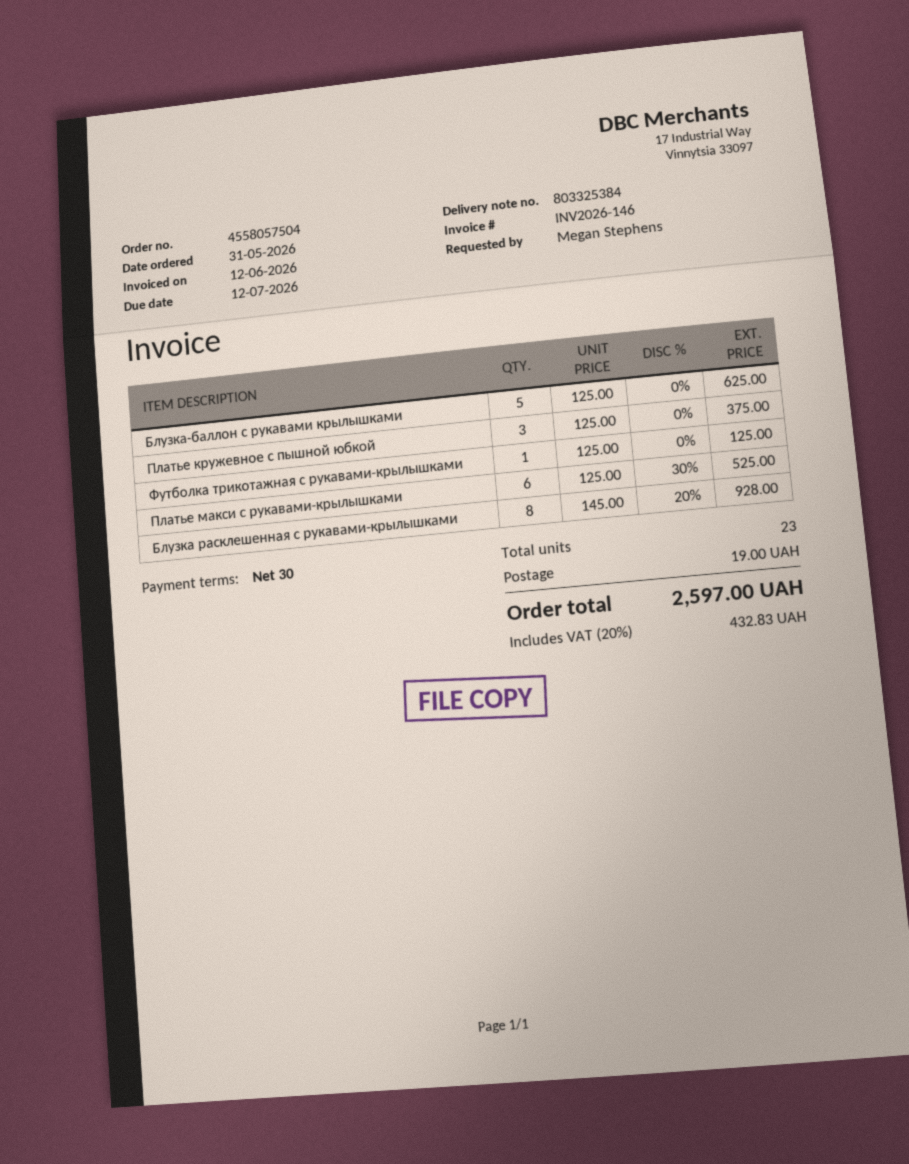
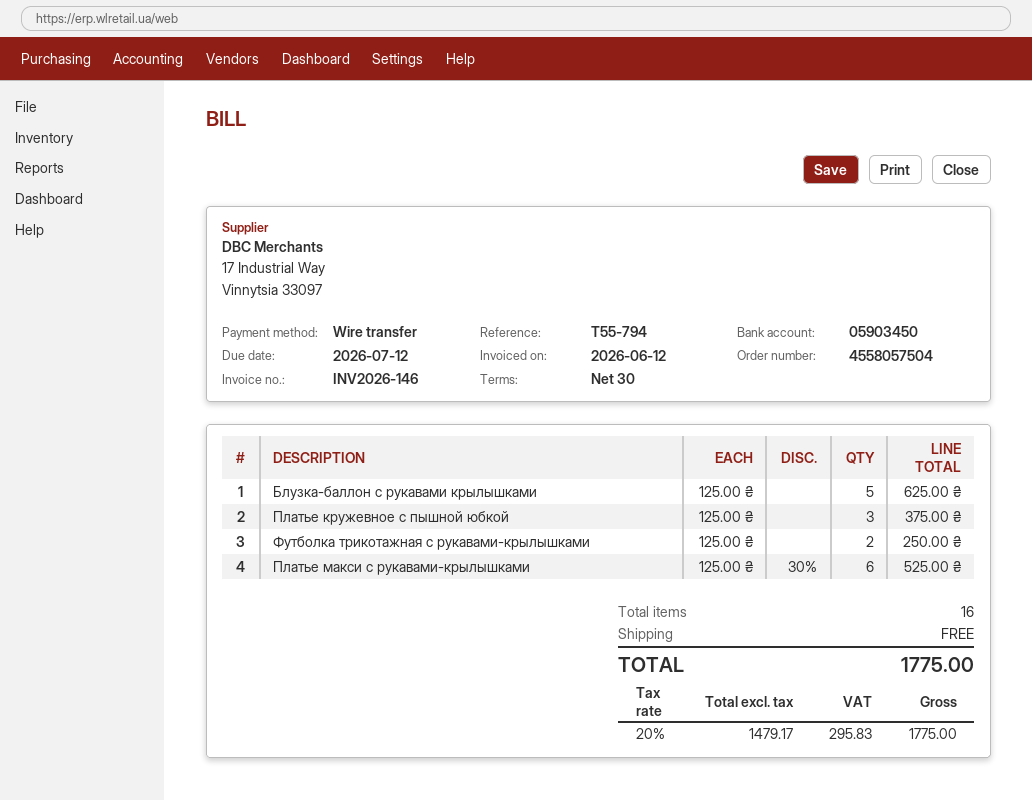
Футболка трикотажная с рукавами-крылышками: 1 x 125.00 = 125.00 -> 2 x 125.00 = 250.00
Блузка расклешенная с рукавами-крылышками: 8 x 145.00 - 20% = 928.00 -> none
total quantity: 23 -> 16
shipping: 19.00 -> 0.00
tax: 20% = 432.83 -> 20% = 295.83
total: 2597.00 -> 1775.00

